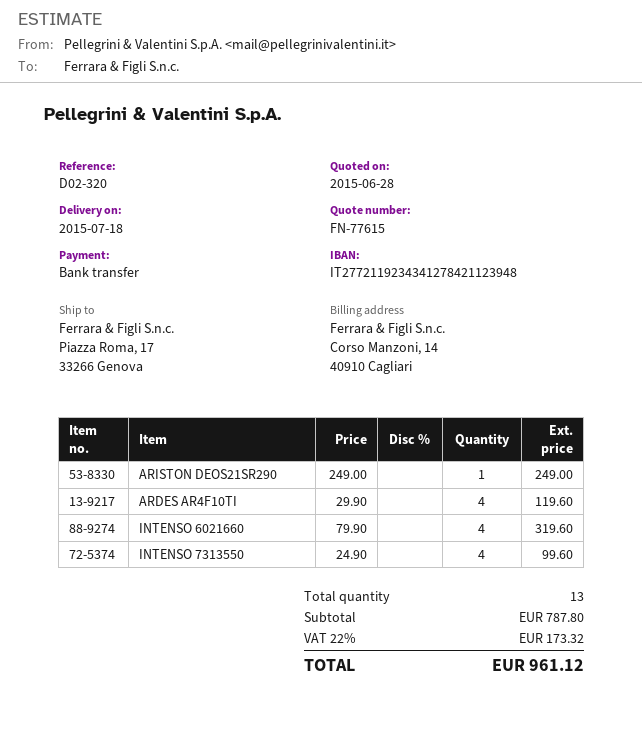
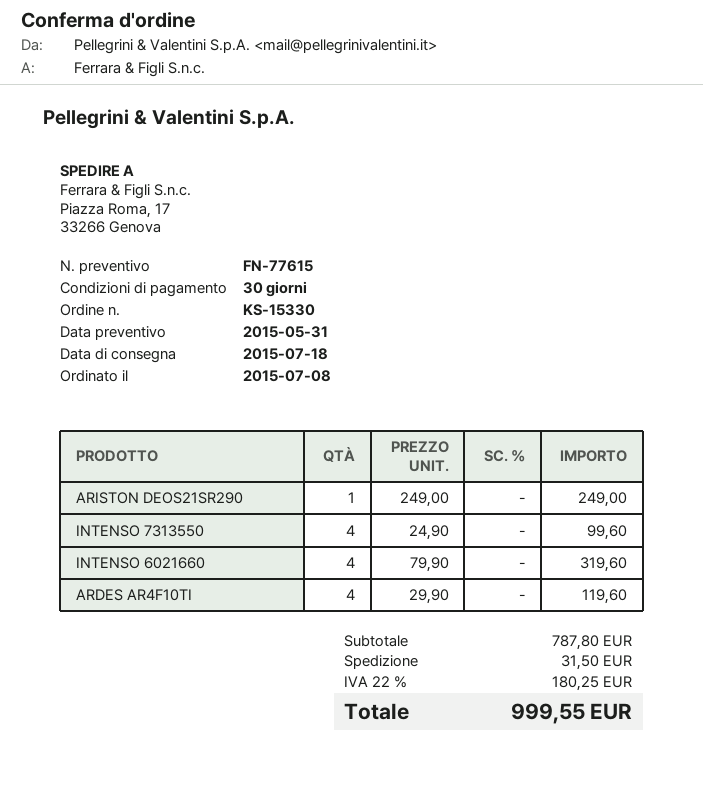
quote date: 2015-06-28 -> 2015-05-31
shipping: none -> 31.50
tax: 22% = 173.32 -> 22% = 180.25
total: 961.12 -> 999.55

